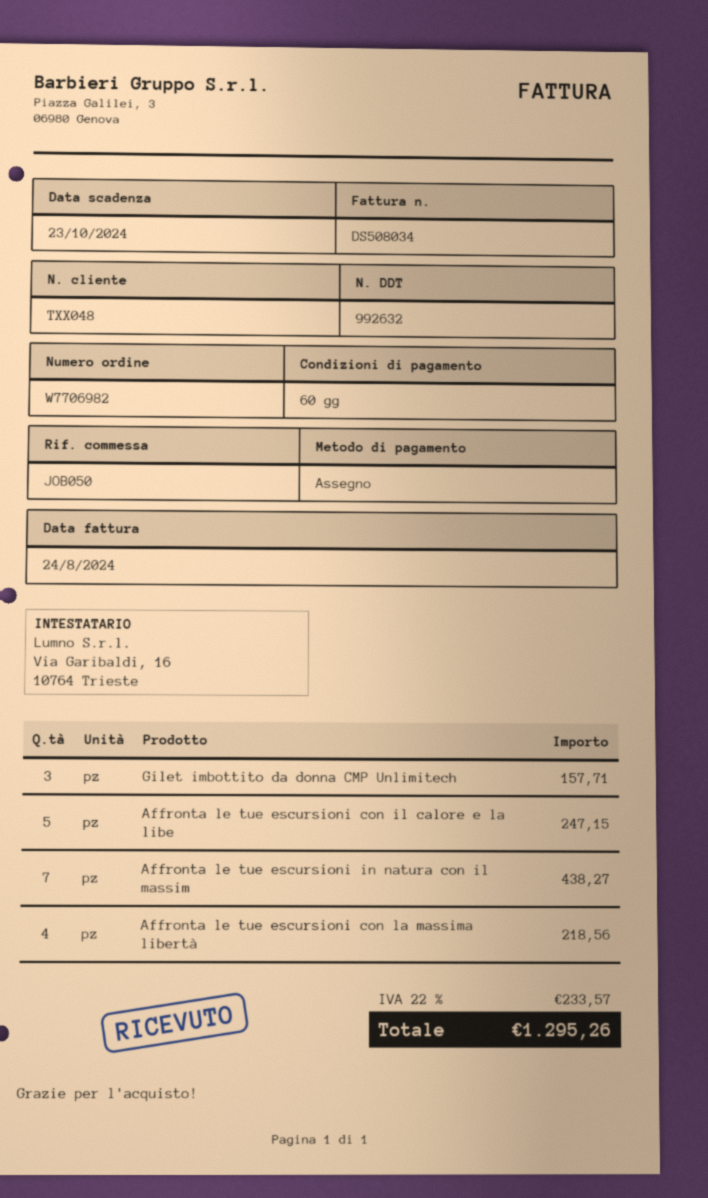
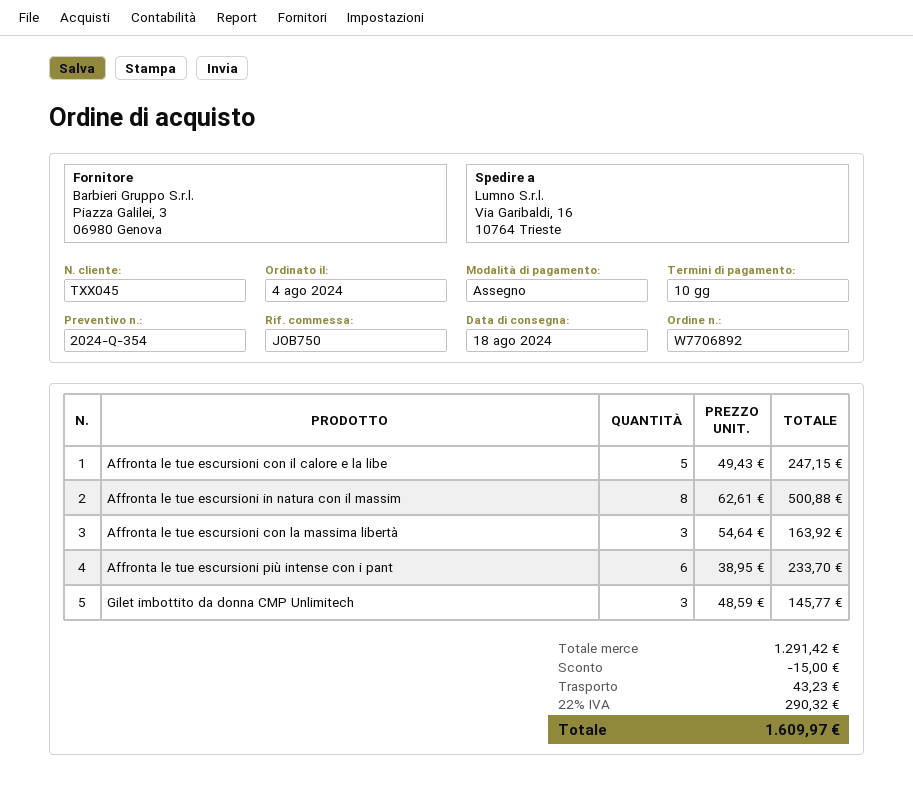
order number: W7706982 -> W7706892
payment terms: 60 days -> 10 days
customer number: TXX048 -> TXX045
reference: JOB050 -> JOB750
Gilet imbottito da donna CMP Unlimitech: 3 for 157.71 -> 3 for 145.77
Affronta le tue escursioni in natura con il massim: 7 for 438.27 -> 8 for 500.88
Affronta le tue escursioni con la massima libertà: 4 for 218.56 -> 3 for 163.92
Affronta le tue escursioni più intense con i pant: none -> 6 for 233.70
discount: none -> 15.00
shipping: none -> 43.23
tax: 22% = 233.57 -> 22% = 290.32
total: 1295.26 -> 1609.97

